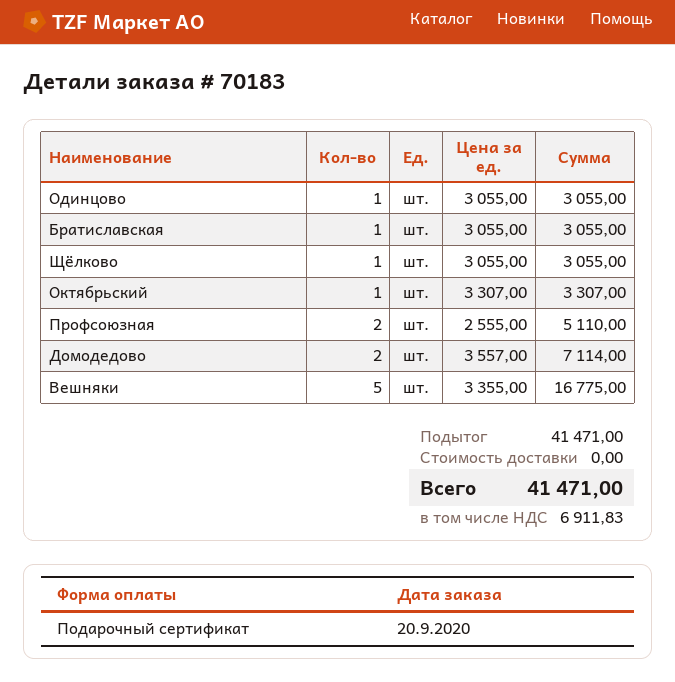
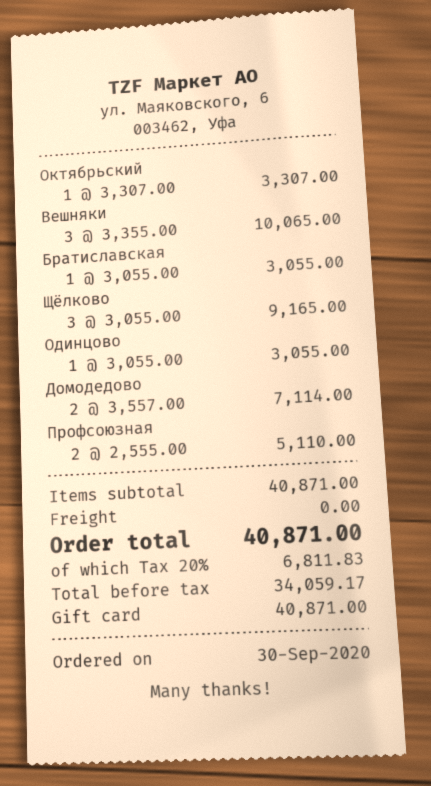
order date: 2020-09-20 -> 2020-09-30
Щёлково: 1 x 3055.00 = 3055.00 -> 3 x 3055.00 = 9165.00
Вешняки: 5 x 3355.00 = 16775.00 -> 3 x 3355.00 = 10065.00
subtotal: 41471.00 -> 40871.00
tax: 6911.83 -> 6811.83
total: 41471.00 -> 40871.00

